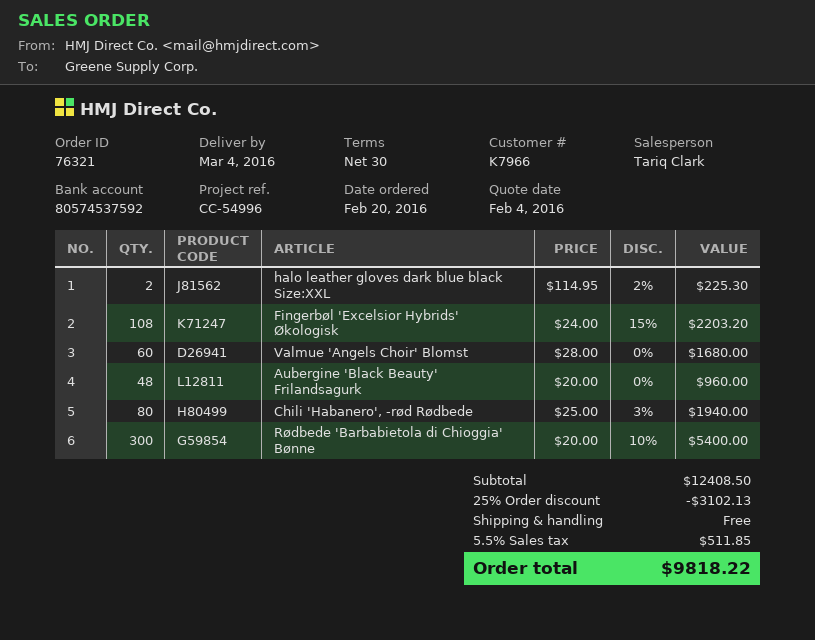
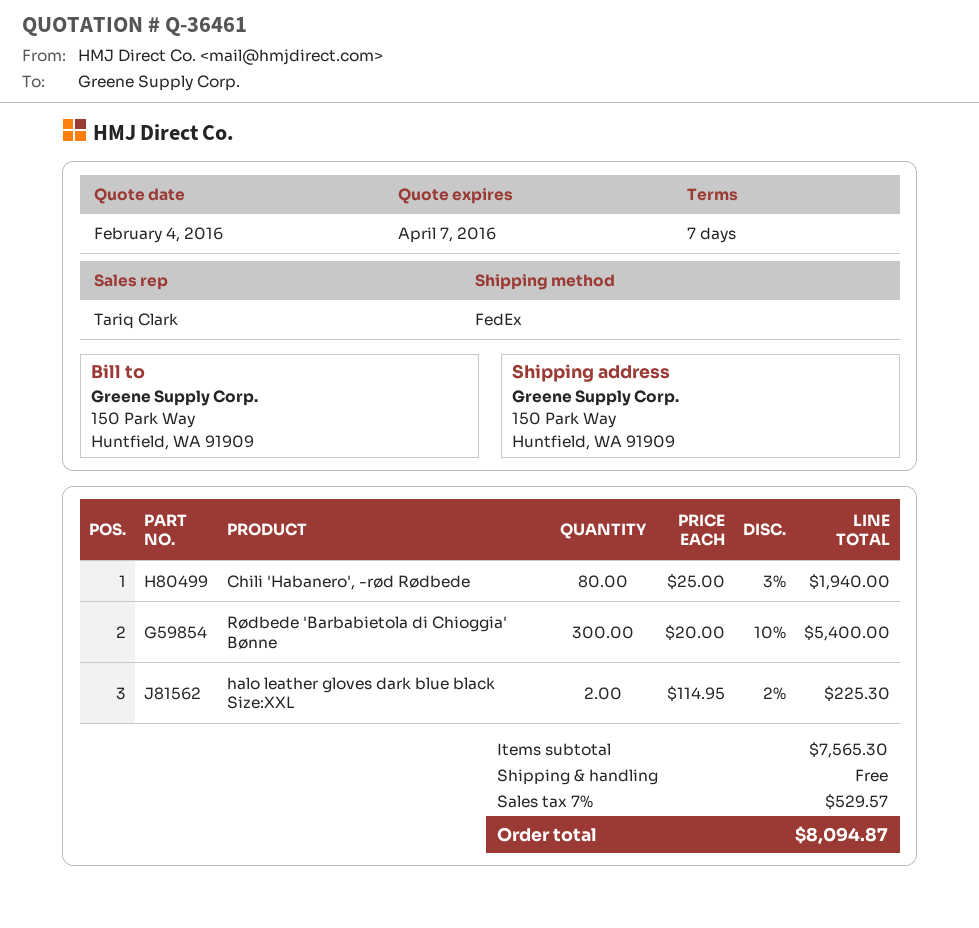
payment terms: 30 days -> 7 days
Fingerbøl 'Excelsior Hybrids' Økologisk: 108 x 24.00 - 15% = 2203.20 -> none
Valmue 'Angels Choir' Blomst: 60 x 28.00 = 1680.00 -> none
Aubergine 'Black Beauty' Frilandsagurk: 48 x 20.00 = 960.00 -> none
subtotal: 12408.50 -> 7565.30
discount: 25% = 3102.13 -> none
tax: 5.5% = 511.85 -> 7% = 529.57
total: 9818.22 -> 8094.87

